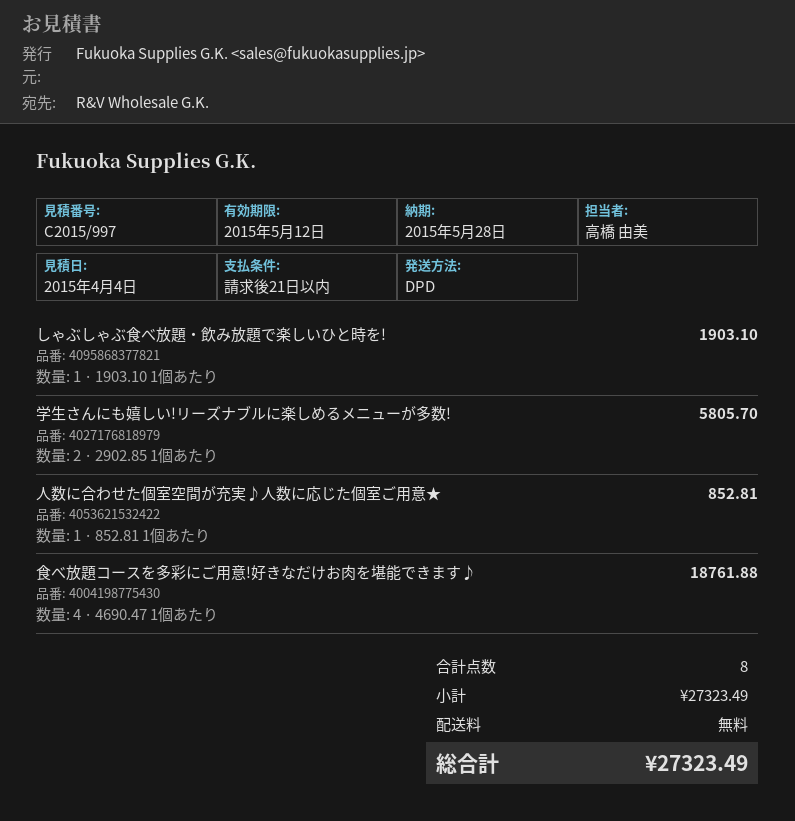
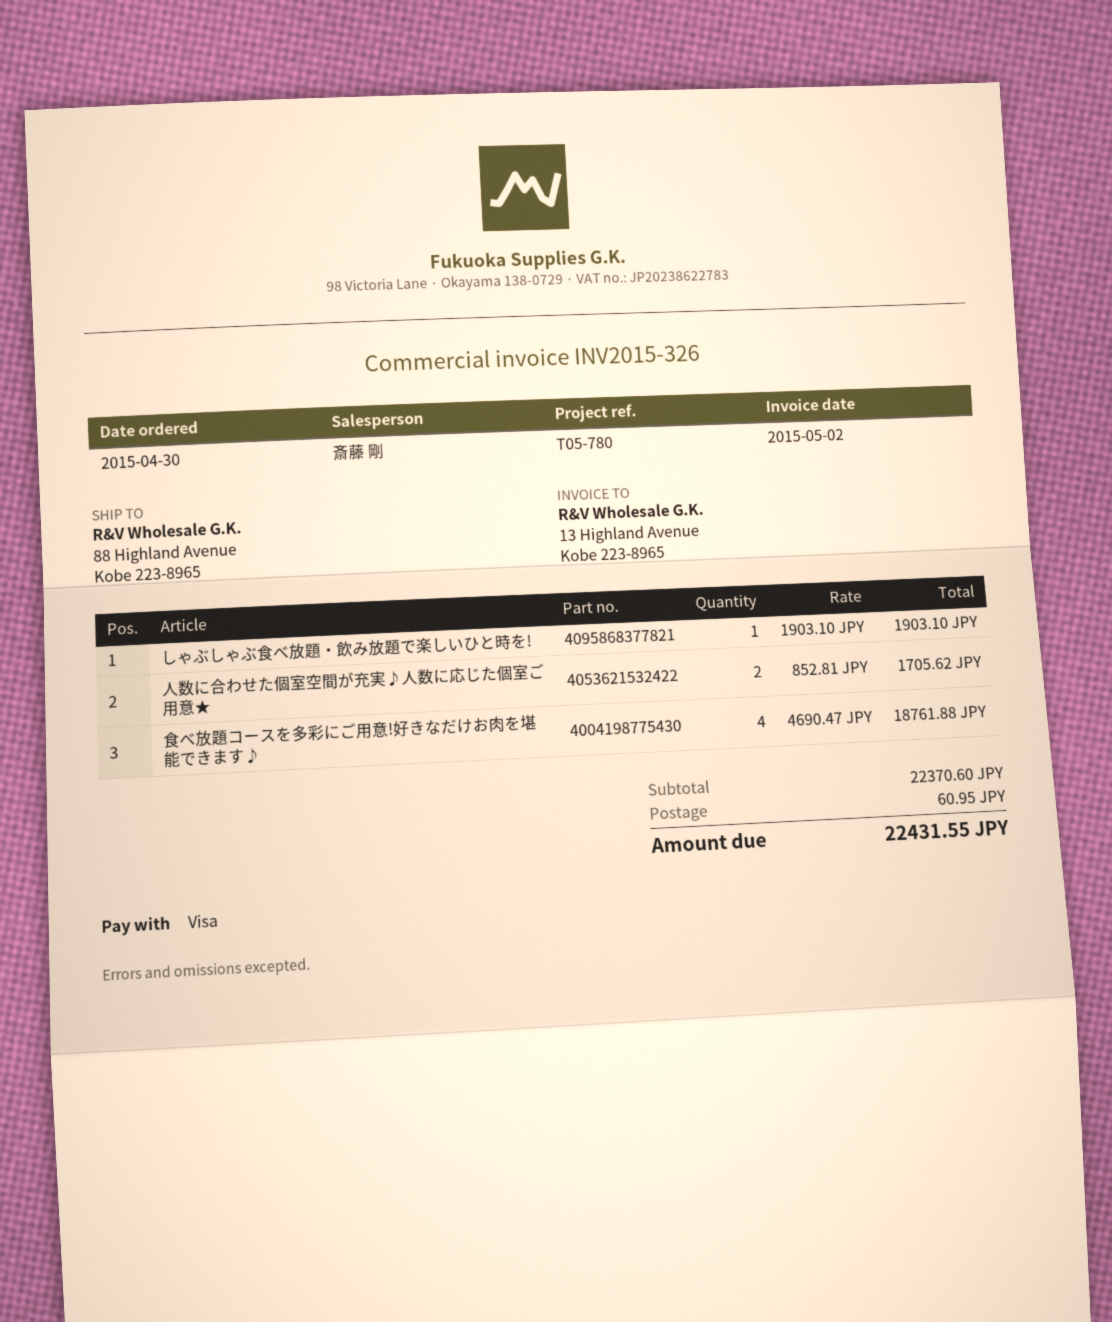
sales rep: 高橋 由美 -> 斎藤 剛
学生さんにも嬉しい!リーズナブルに楽しめるメニューが多数!: 2 x 2902.85 = 5805.70 -> none
人数に合わせた個室空間が充実♪人数に応じた個室ご用意★: 1 x 852.81 = 852.81 -> 2 x 852.81 = 1705.62
subtotal: 27323.49 -> 22370.60
shipping: 0.00 -> 60.95
total: 27323.49 -> 22431.55

